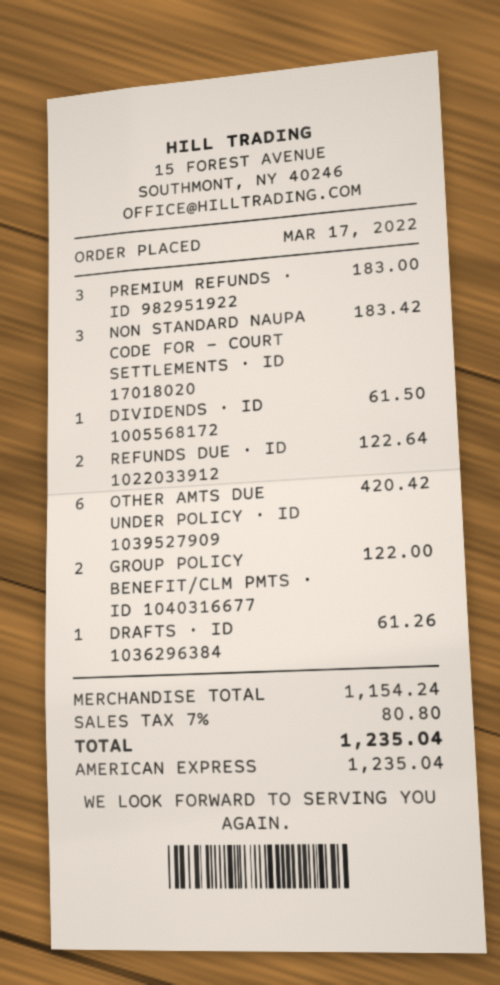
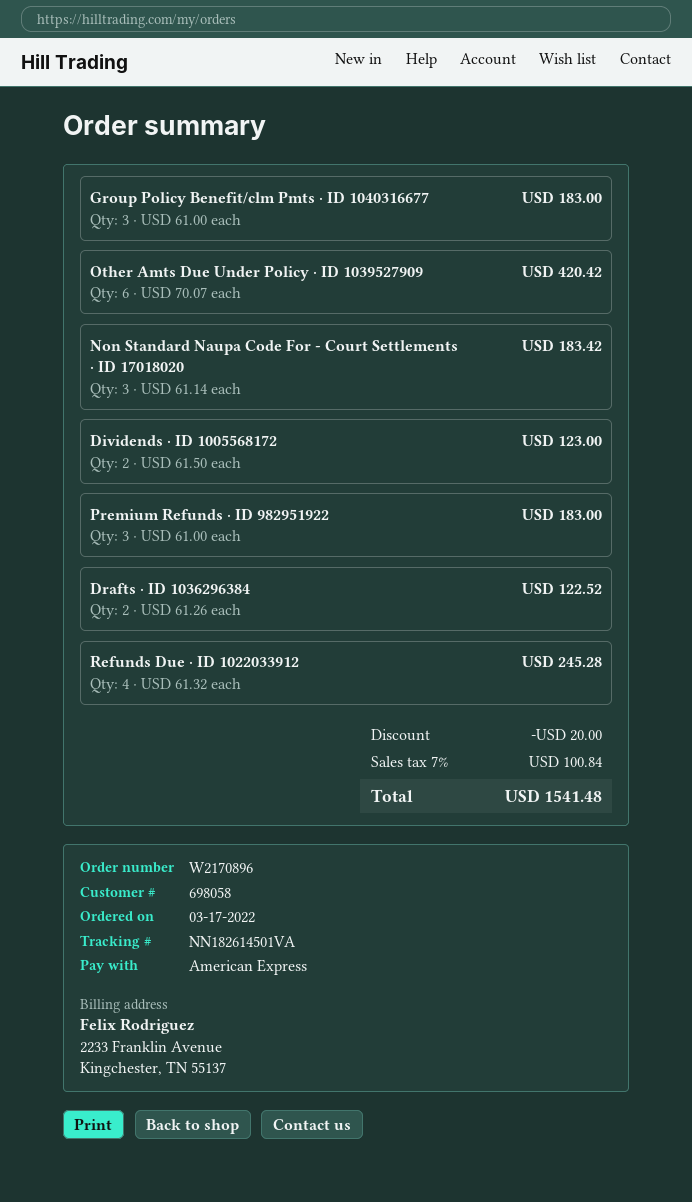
DIVIDENDS · ID 1005568172: 1 for 61.50 -> 2 for 123.00
REFUNDS DUE · ID 1022033912: 2 for 122.64 -> 4 for 245.28
GROUP POLICY BENEFIT/CLM PMTS · ID 1040316677: 2 for 122.00 -> 3 for 183.00
DRAFTS · ID 1036296384: 1 for 61.26 -> 2 for 122.52
discount: none -> 20.00
tax: 7% = 80.80 -> 7% = 100.84
total: 1235.04 -> 1541.48

